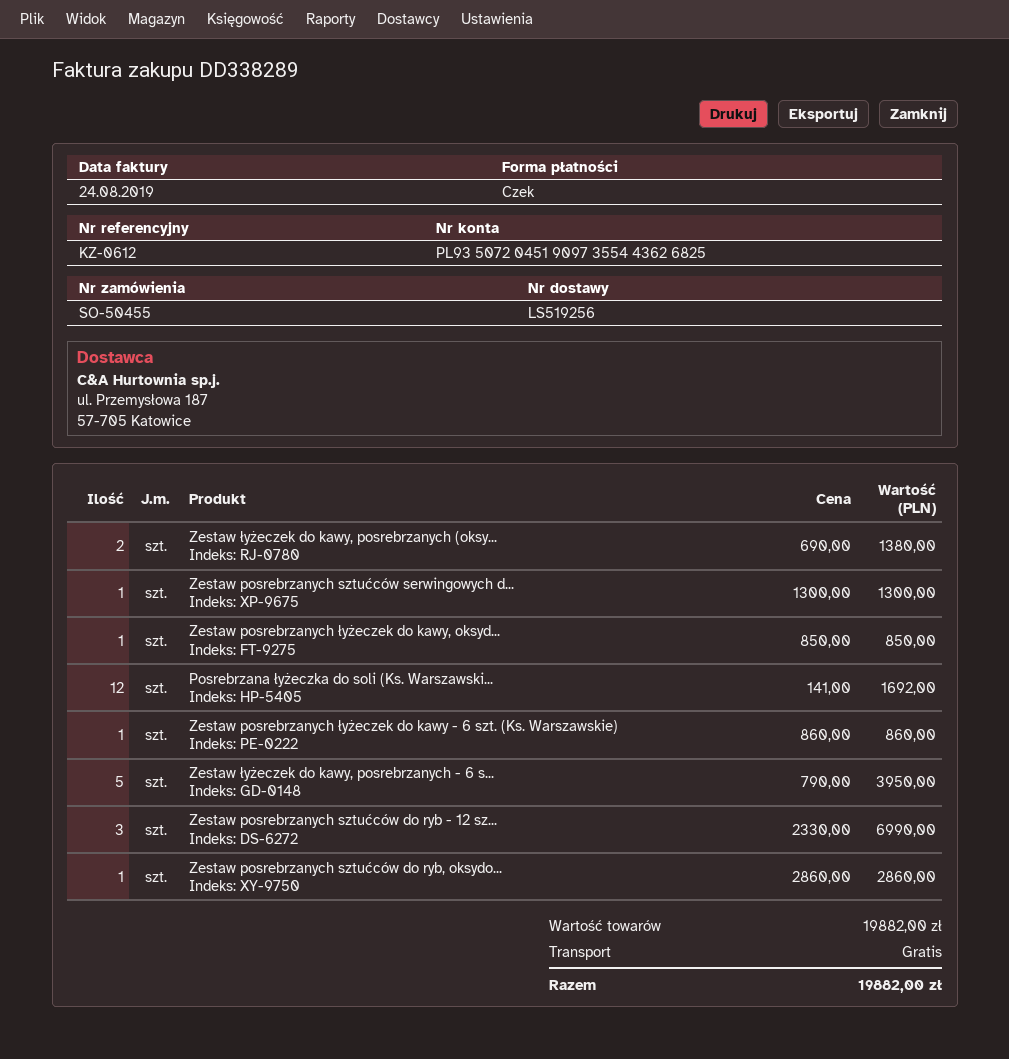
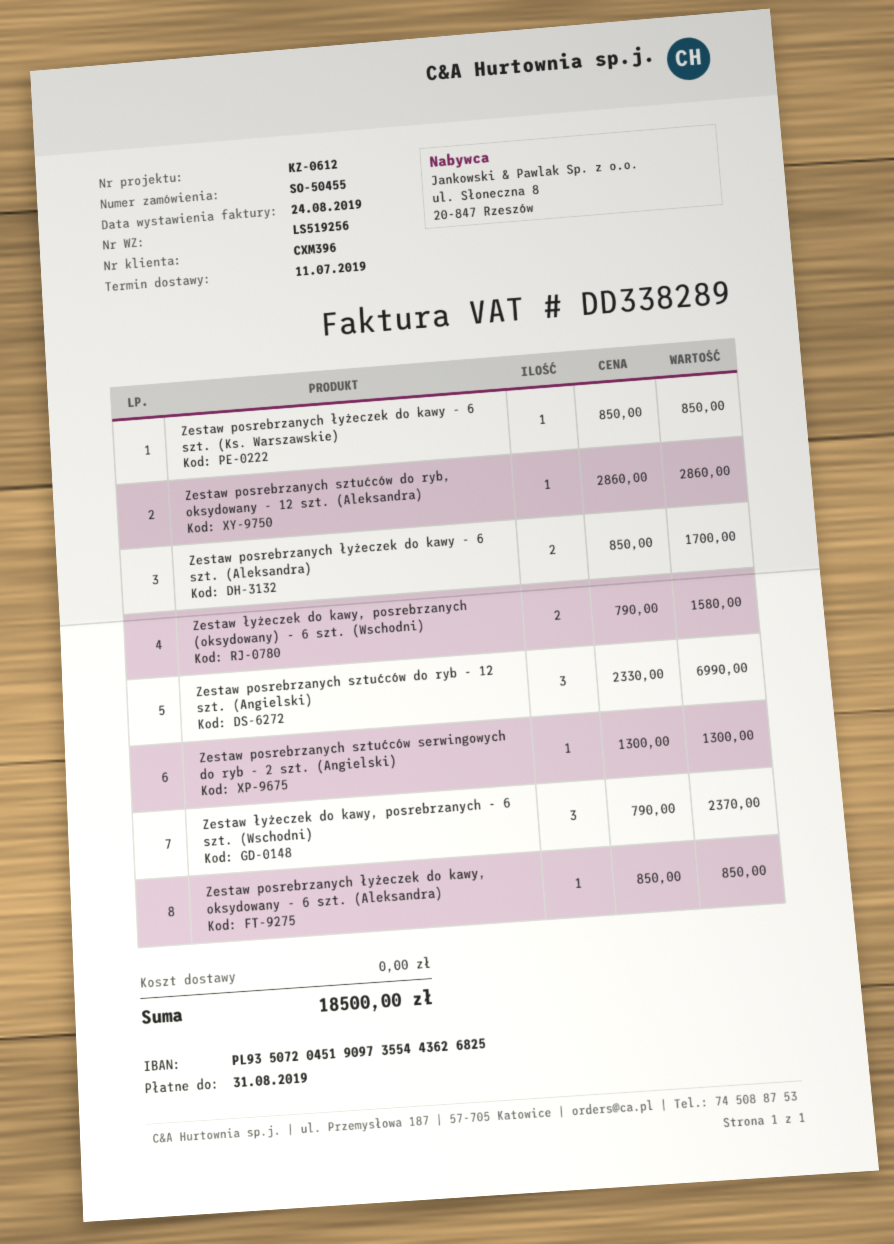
Zestaw łyżeczek do kawy, posrebrzanych (oksy...: 2 x 690.00 = 1380.00 -> 2 x 790.00 = 1580.00
Posrebrzana łyżeczka do soli (Ks. Warszawski...: 12 x 141.00 = 1692.00 -> none
Zestaw posrebrzanych łyżeczek do kawy - 6 szt. (Ks. Warszawskie): 1 x 860.00 = 860.00 -> 1 x 850.00 = 850.00
Zestaw łyżeczek do kawy, posrebrzanych - 6 s...: 5 x 790.00 = 3950.00 -> 3 x 790.00 = 2370.00
Zestaw posrebrzanych łyżeczek do kawy - 6 szt. (Aleksandra): none -> 2 x 850.00 = 1700.00
total: 19882.00 -> 18500.00

